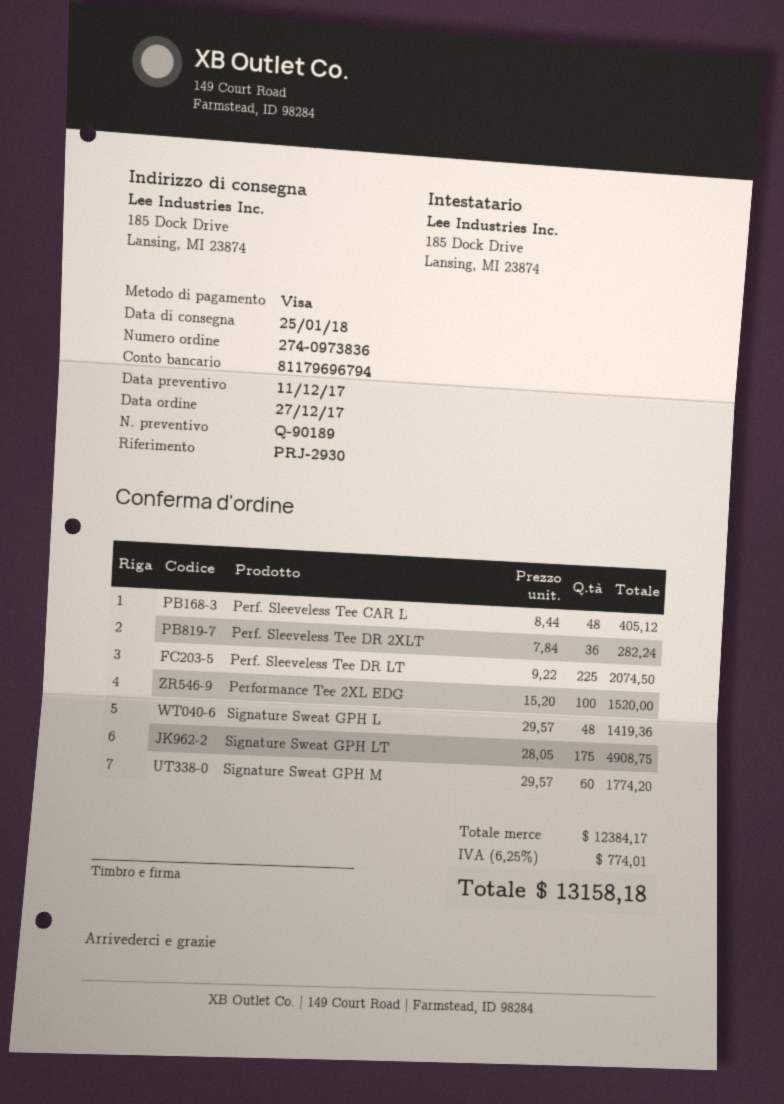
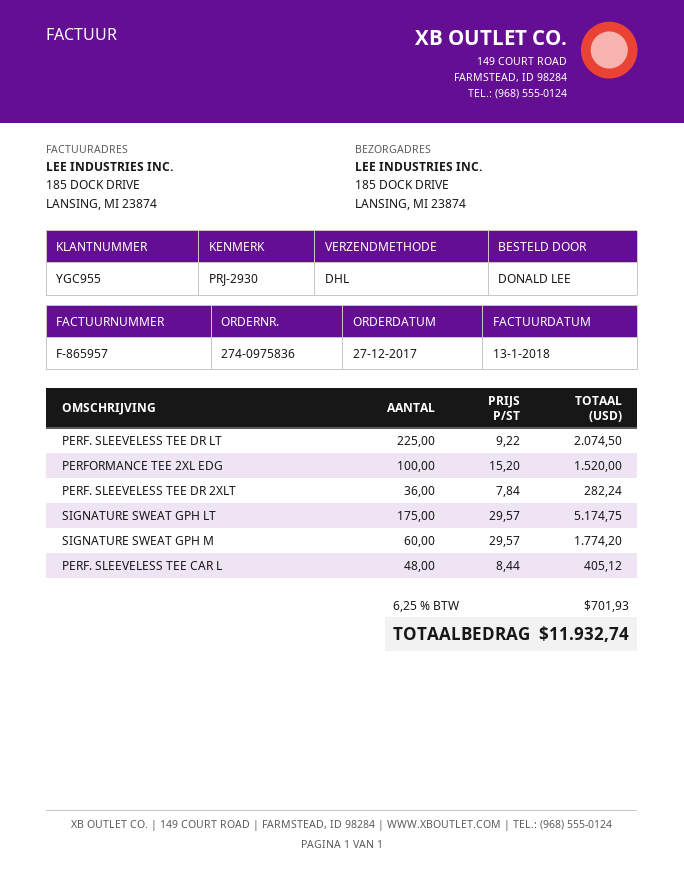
order number: 274-0973836 -> 274-0975836
Signature Sweat GPH L: 48 x 29.57 = 1419.36 -> none
Signature Sweat GPH LT: 175 x 28.05 = 4908.75 -> 175 x 29.57 = 5174.75
tax: 6.25% = 774.01 -> 6.25% = 701.93
total: 13158.18 -> 11932.74

